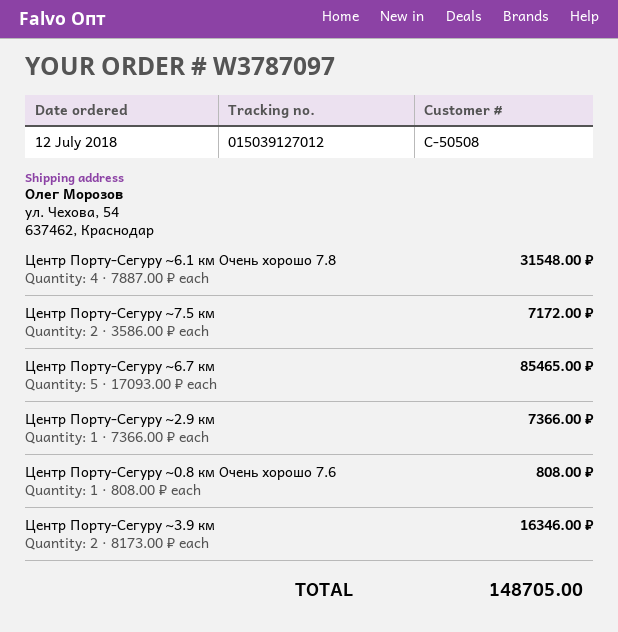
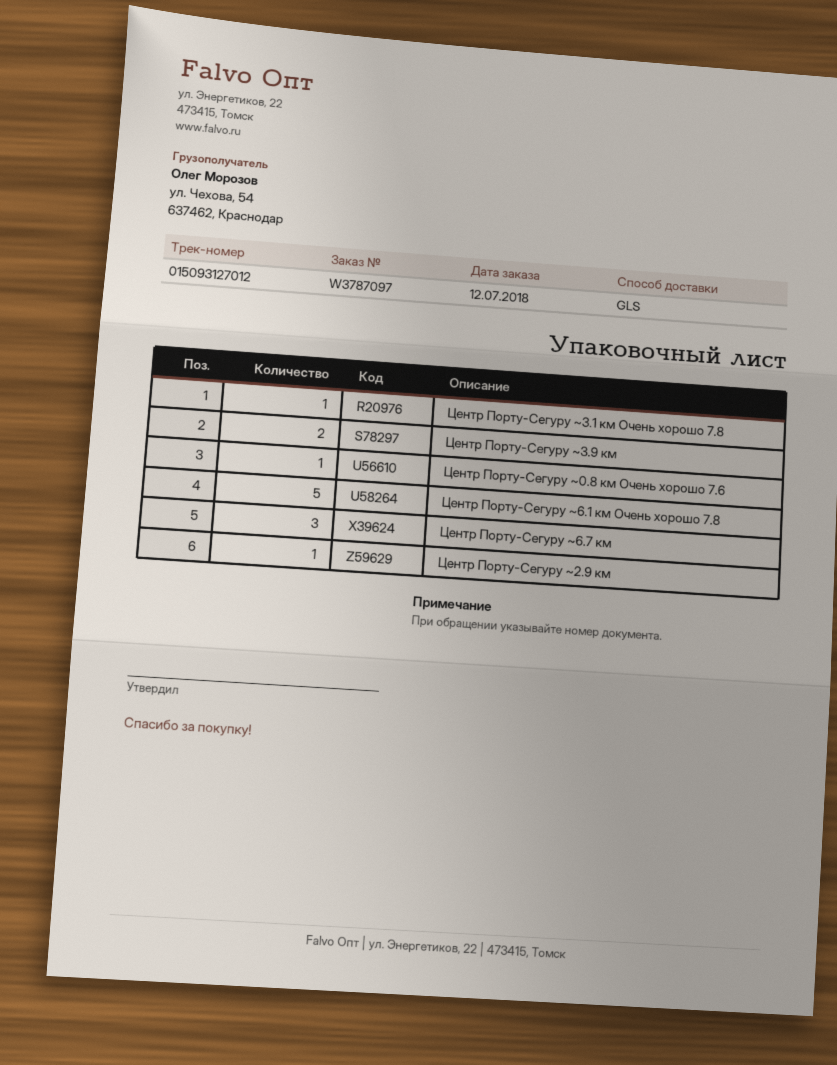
tracking number: 015039127012 -> 015093127012
Центр Порту-Сегуру ~6.1 км Очень хорошо 7.8: 4 -> 5
Центр Порту-Сегуру ~7.5 км: 2 -> none
Центр Порту-Сегуру ~6.7 км: 5 -> 3
Центр Порту-Сегуру ~3.1 км Очень хорошо 7.8: none -> 1

